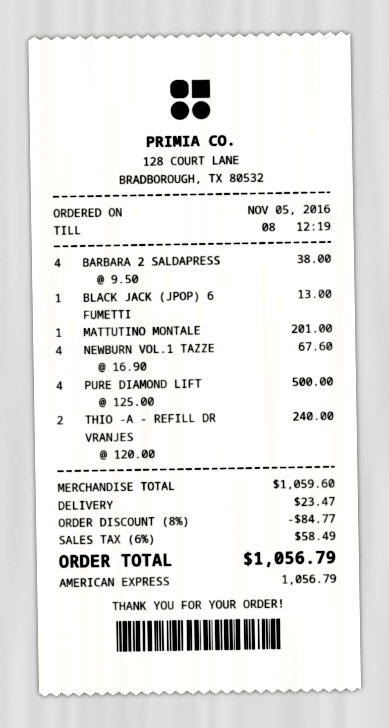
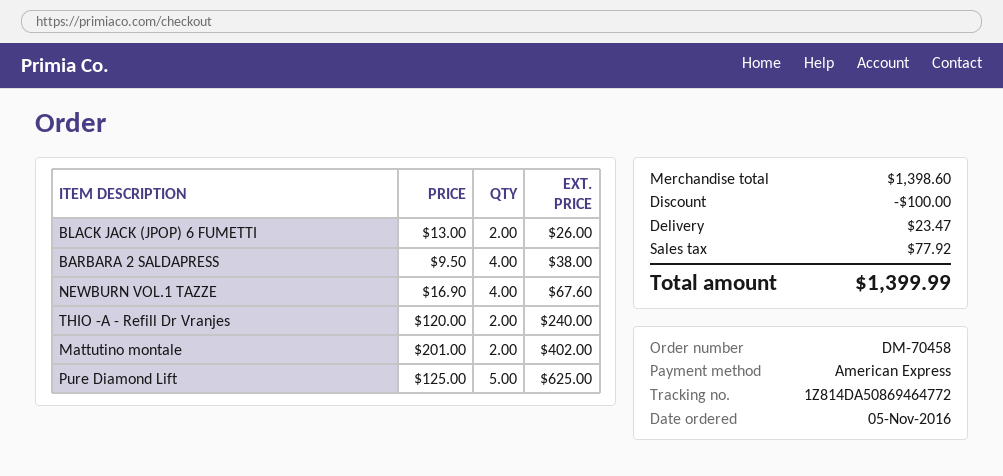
BLACK JACK (JPOP) 6 FUMETTI: 1 x 13.00 = 13.00 -> 2 x 13.00 = 26.00
MATTUTINO MONTALE: 1 x 201.00 = 201.00 -> 2 x 201.00 = 402.00
PURE DIAMOND LIFT: 4 x 125.00 = 500.00 -> 5 x 125.00 = 625.00
subtotal: 1059.60 -> 1398.60
discount: 84.77 -> 100.00
tax: 58.49 -> 77.92
total: 1056.79 -> 1399.99

